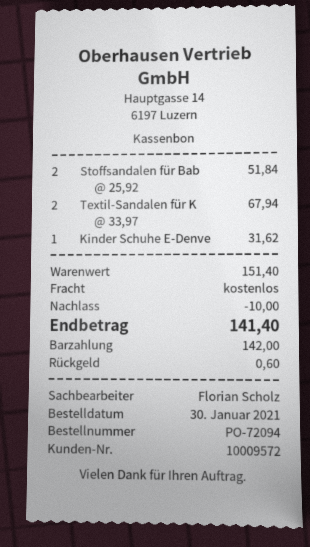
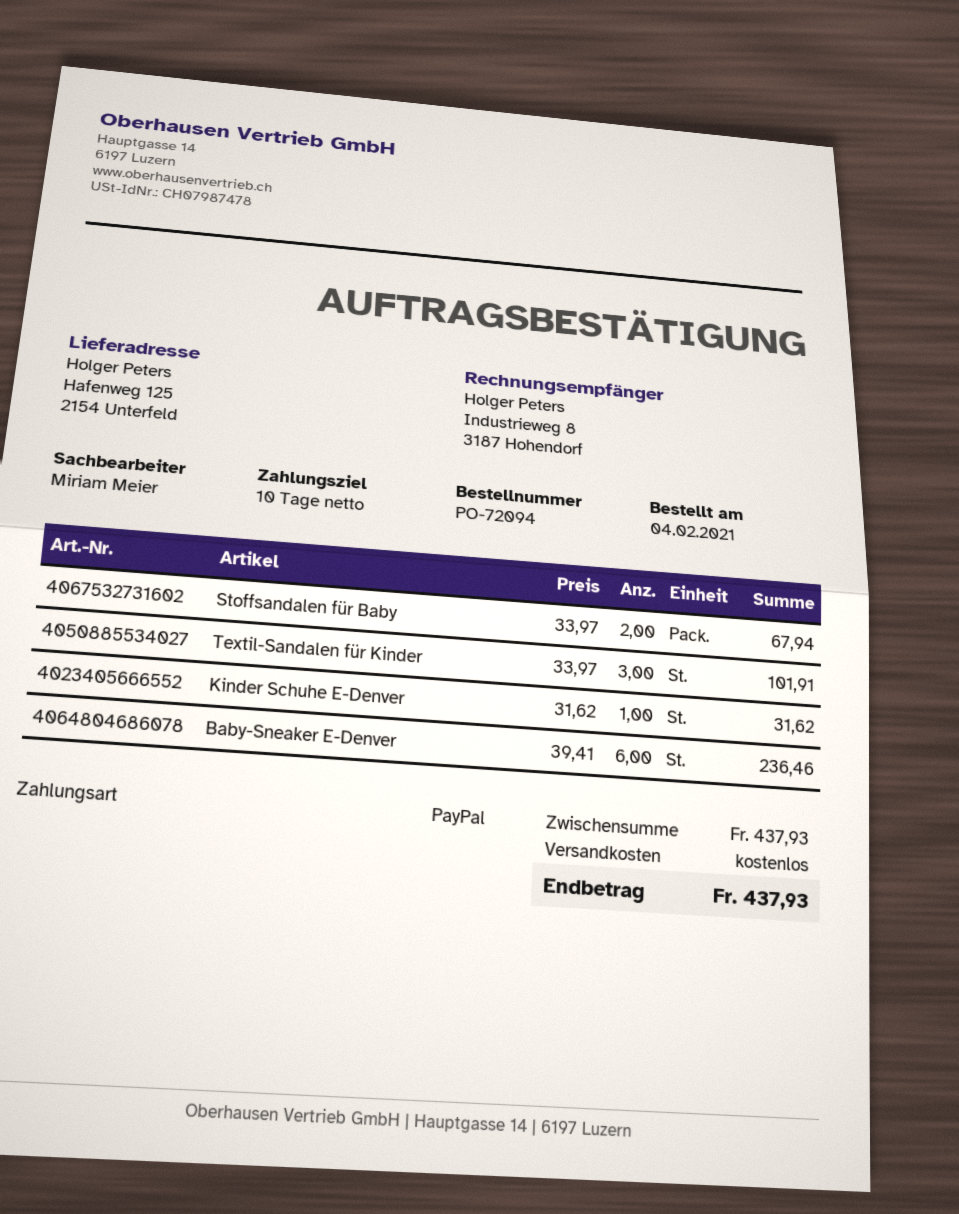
order date: 2021-01-30 -> 2021-02-04
sales rep: Florian Scholz -> Miriam Meier
payment method: cash -> PayPal
Stoffsandalen für Bab: 2 x 25.92 = 51.84 -> 2 x 33.97 = 67.94
Textil-Sandalen für K: 2 x 33.97 = 67.94 -> 3 x 33.97 = 101.91
Baby-Sneaker E-Denver: none -> 6 x 39.41 = 236.46
subtotal: 151.40 -> 437.93
discount: 10.00 -> none
total: 141.40 -> 437.93

